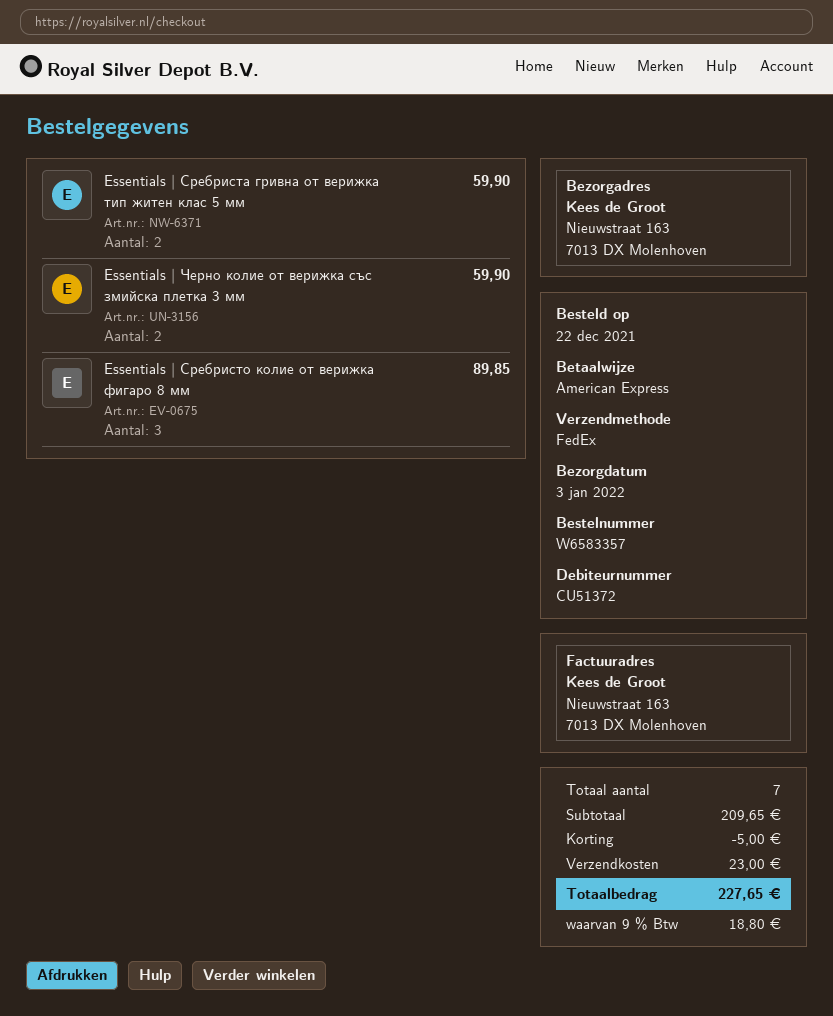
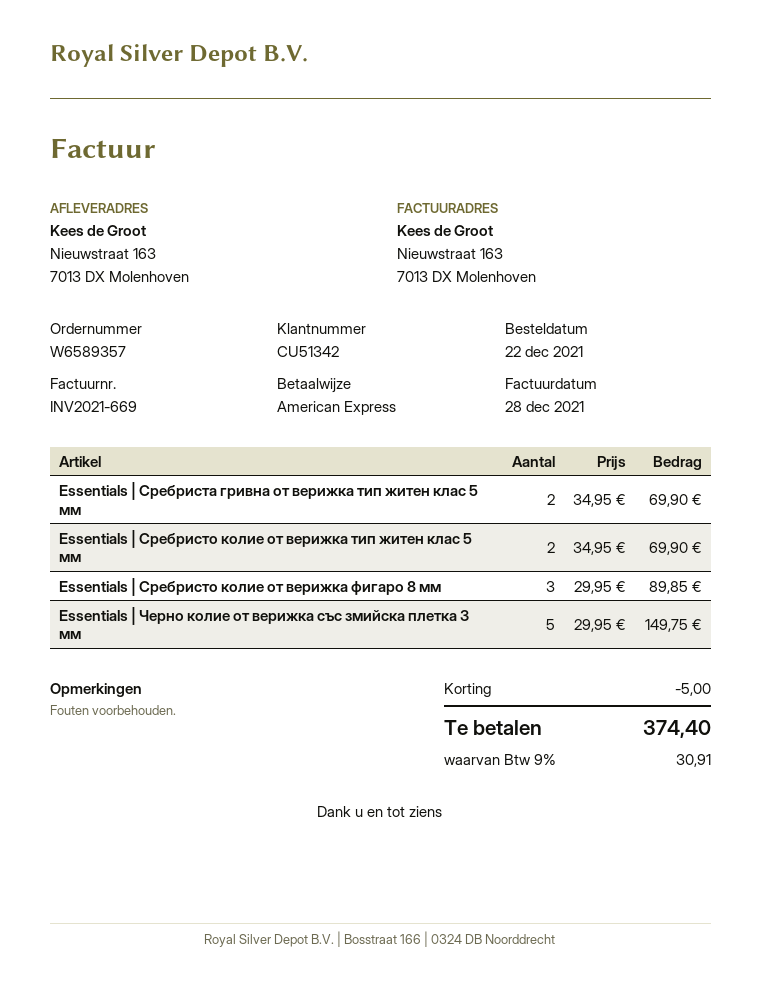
order number: W6583357 -> W6589357
customer number: CU51372 -> CU51342
Essentials | Сребриста гривна от верижка тип житен клас 5 мм: 2 for 59.90 -> 2 for 69.90
Essentials | Черно колие от верижка със змийска плетка 3 мм: 2 for 59.90 -> 5 for 149.75
Essentials | Сребристо колие от верижка тип житен клас 5 мм: none -> 2 for 69.90
shipping: 23.00 -> none
tax: 9% = 18.80 -> 9% = 30.91
total: 227.65 -> 374.40

